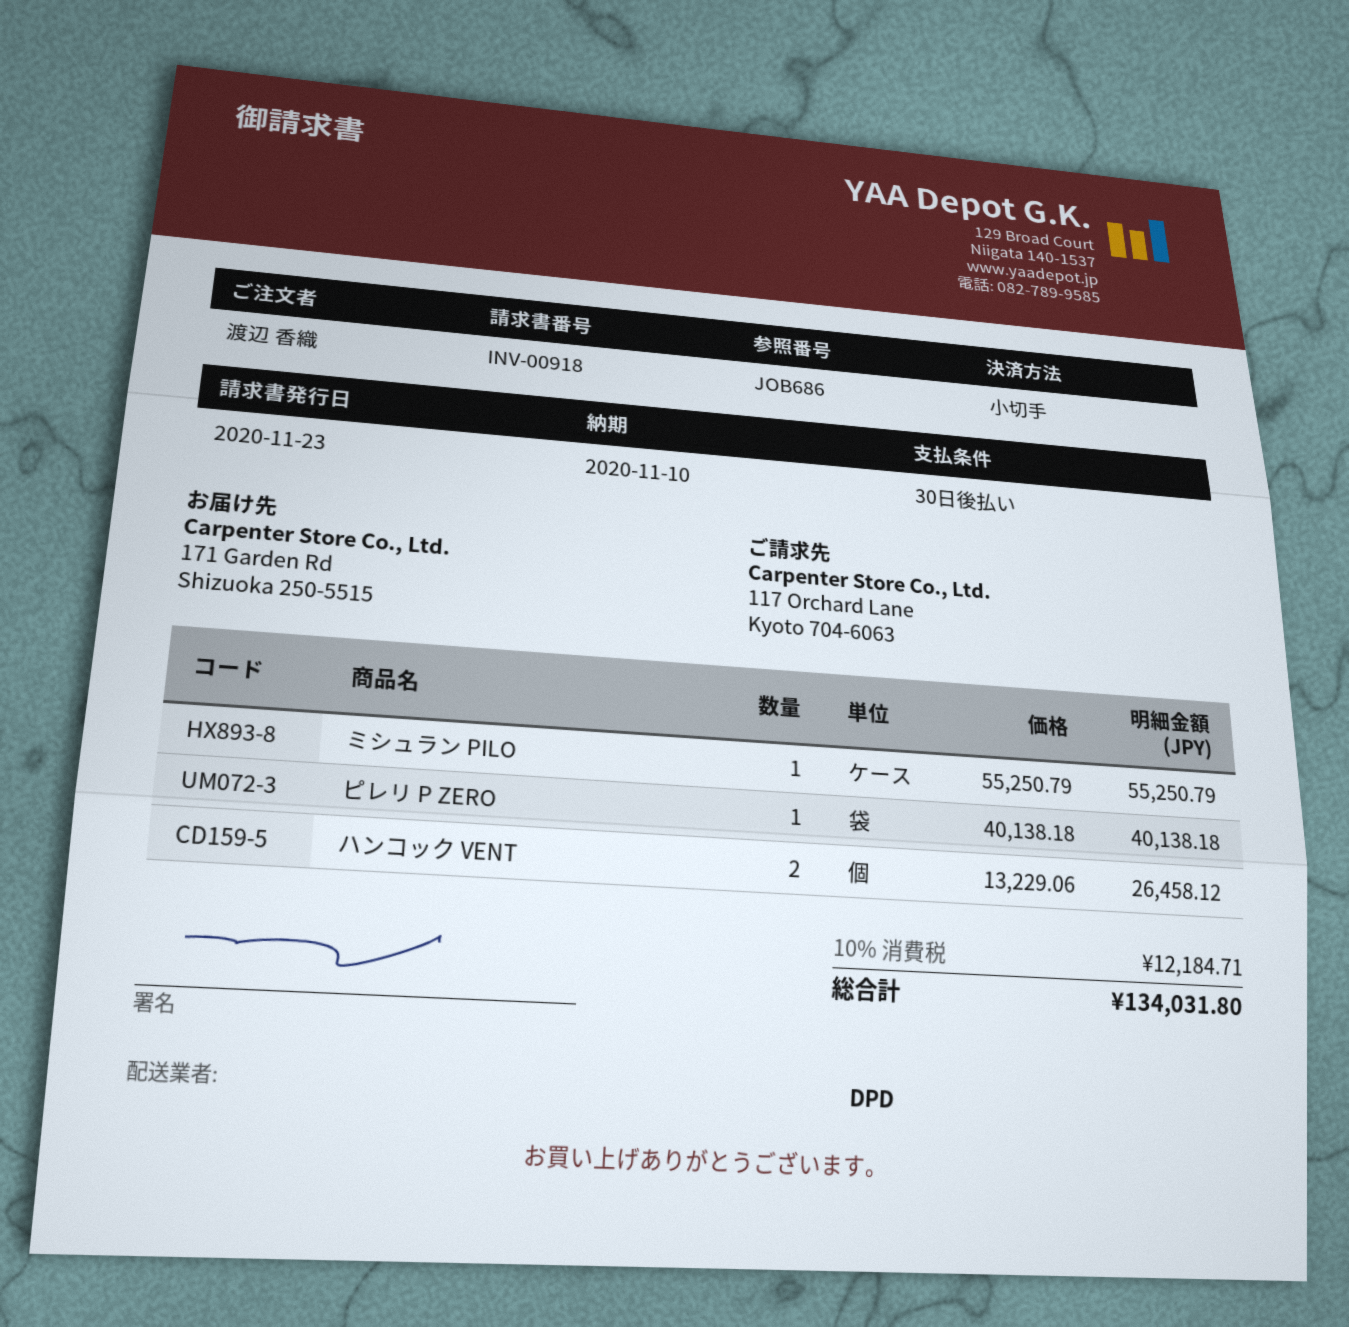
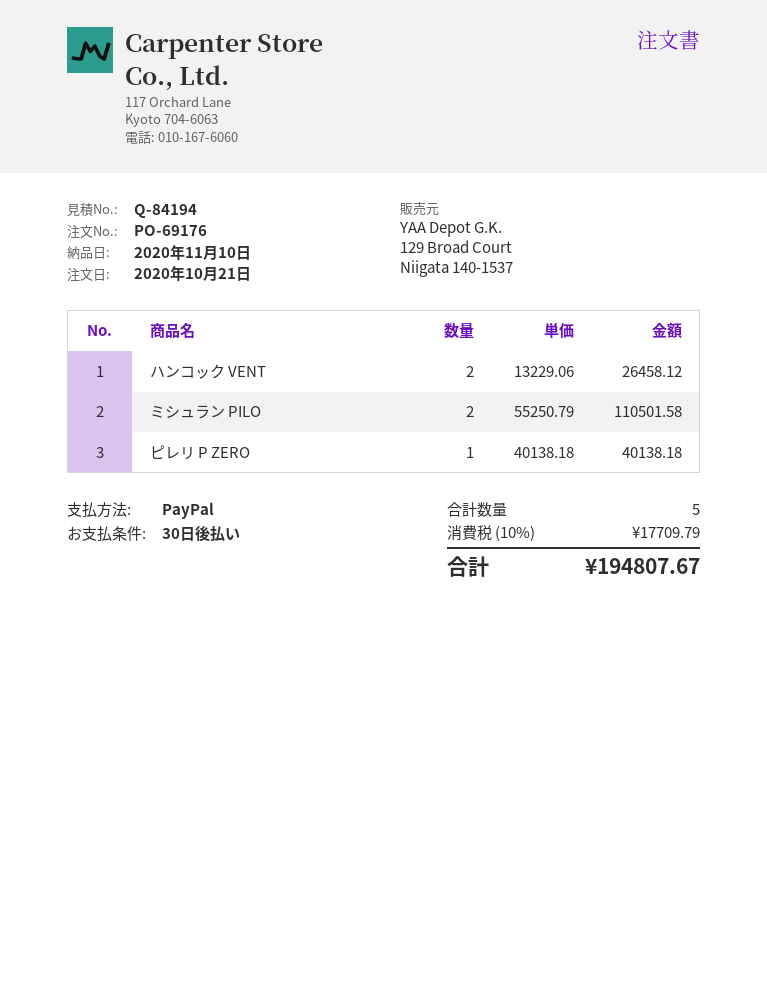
payment method: cheque -> PayPal
ミシュラン PILO: 1 x 55250.79 = 55250.79 -> 2 x 55250.79 = 110501.58
tax: 10% = 12184.71 -> 10% = 17709.79
total: 134031.80 -> 194807.67

